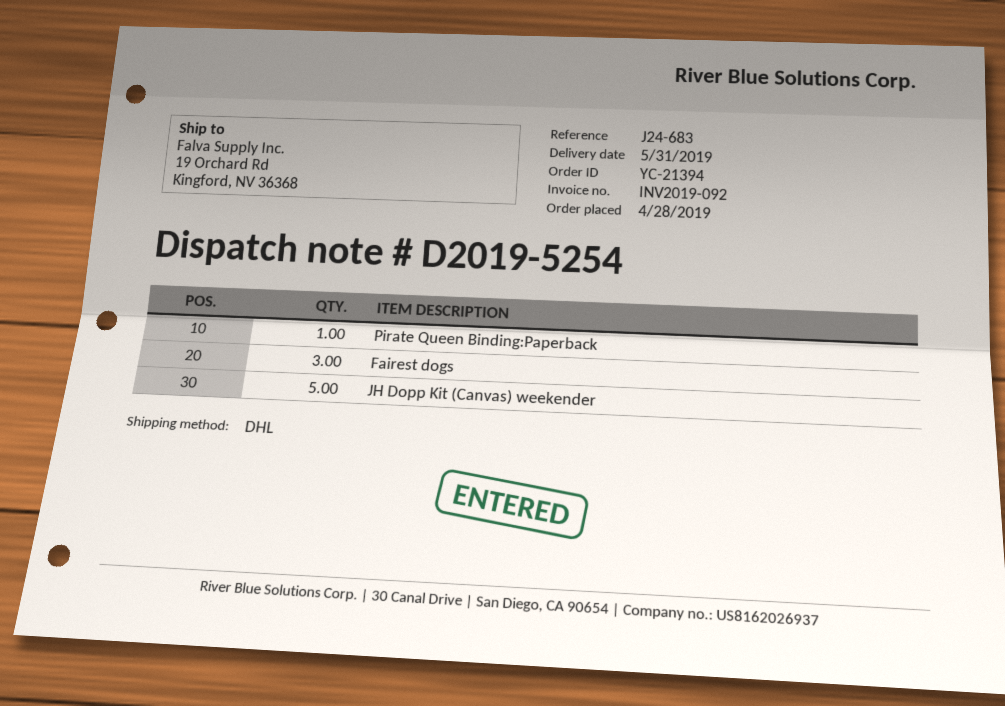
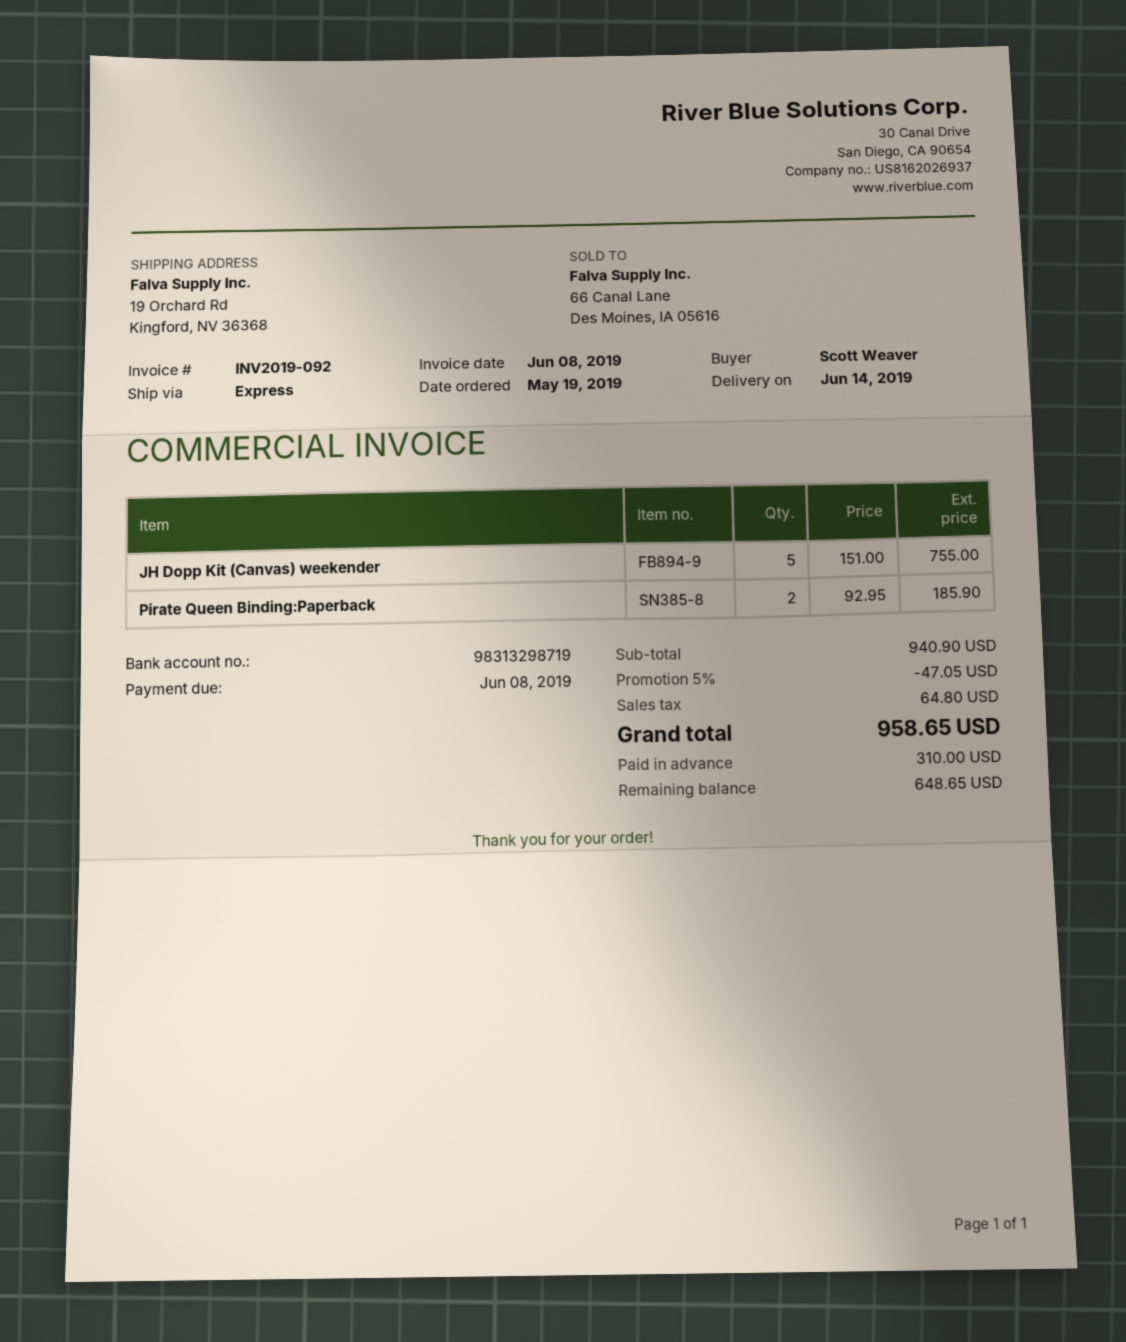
order date: 2019-04-28 -> 2019-05-19
delivery date: 2019-05-31 -> 2019-06-14
shipping method: DHL -> express
Pirate Queen Binding:Paperback: 1 -> 2
Fairest dogs: 3 -> none

